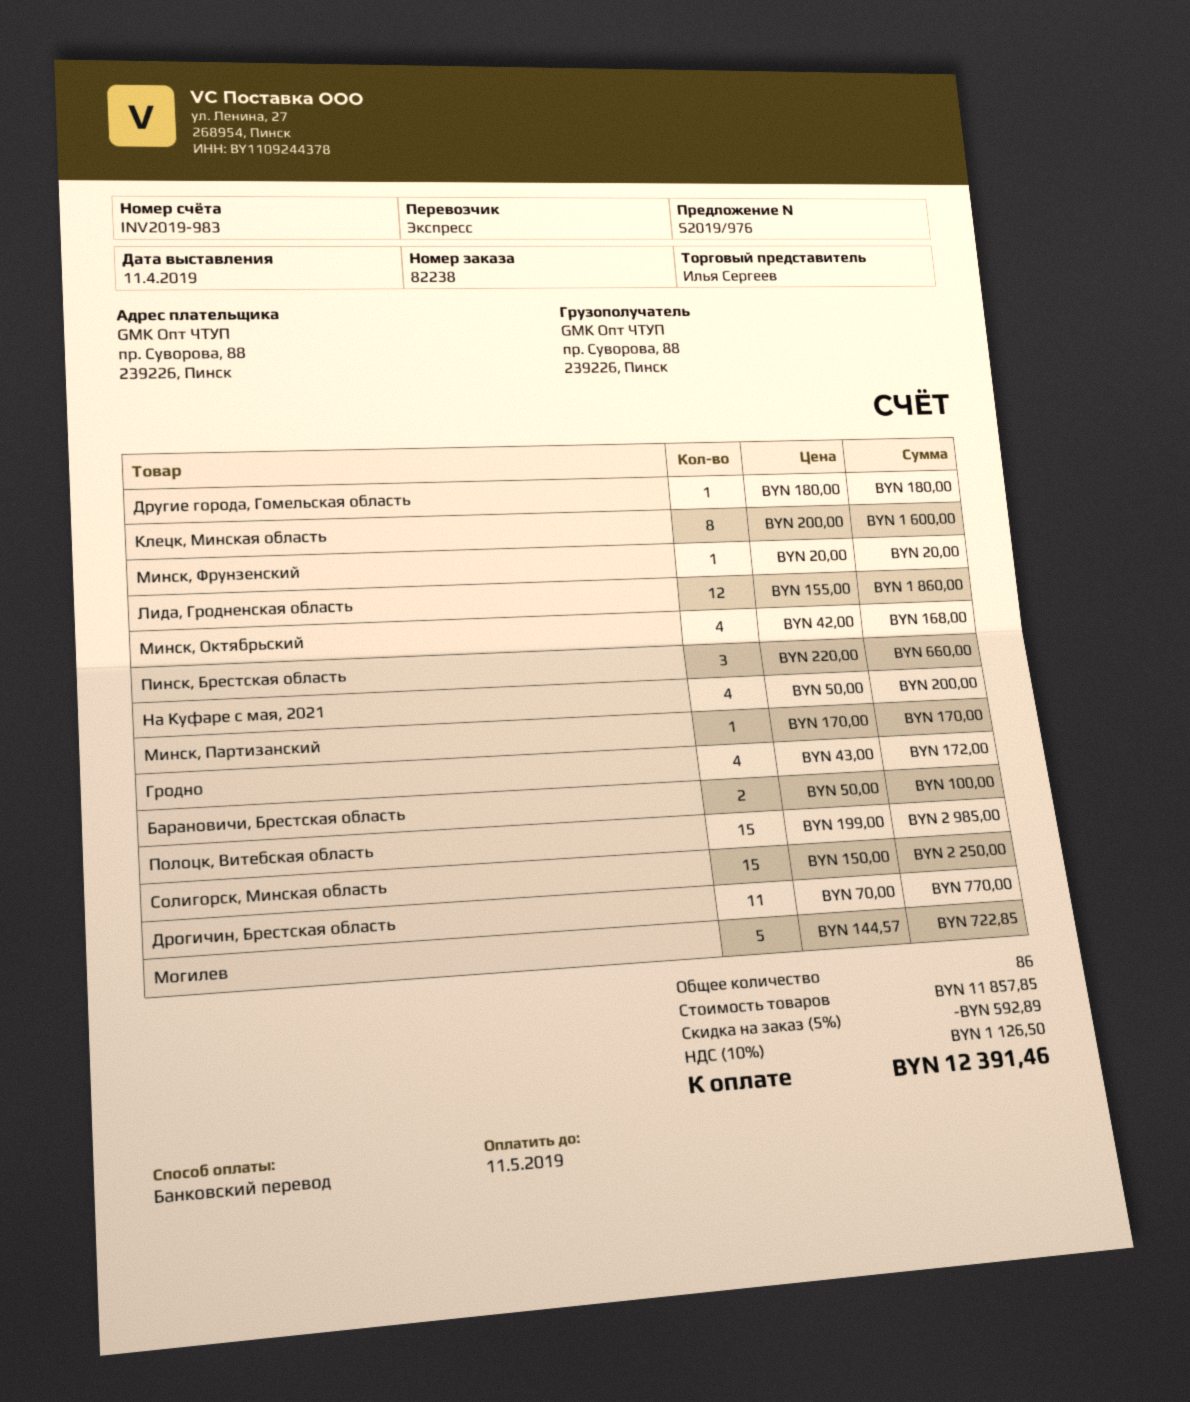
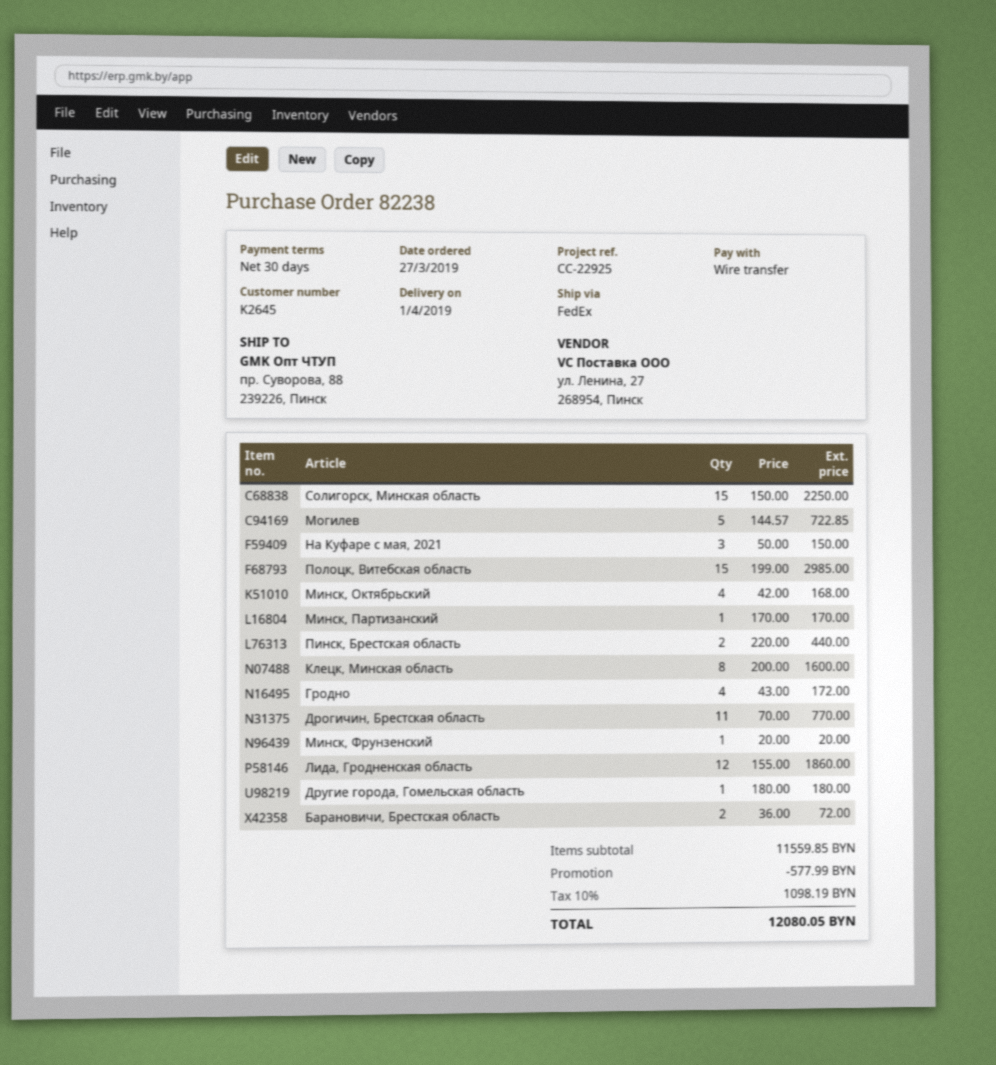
shipping method: express -> FedEx
Пинск, Брестская область: 3 x 220.00 = 660.00 -> 2 x 220.00 = 440.00
На Куфаре с мая, 2021: 4 x 50.00 = 200.00 -> 3 x 50.00 = 150.00
Барановичи, Брестская область: 2 x 50.00 = 100.00 -> 2 x 36.00 = 72.00
subtotal: 11857.85 -> 11559.85
discount: 592.89 -> 577.99
tax: 10% = 1126.50 -> 10% = 1098.19
total: 12391.46 -> 12080.05

